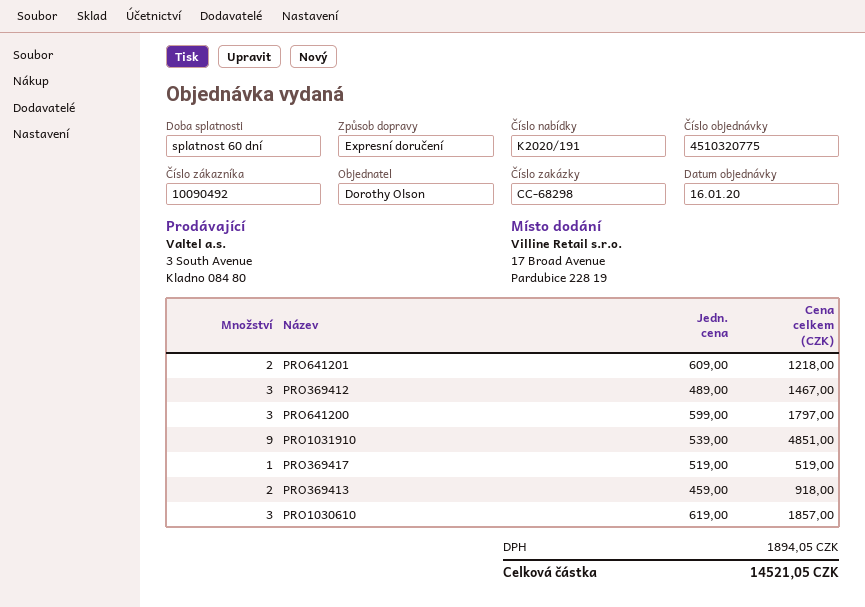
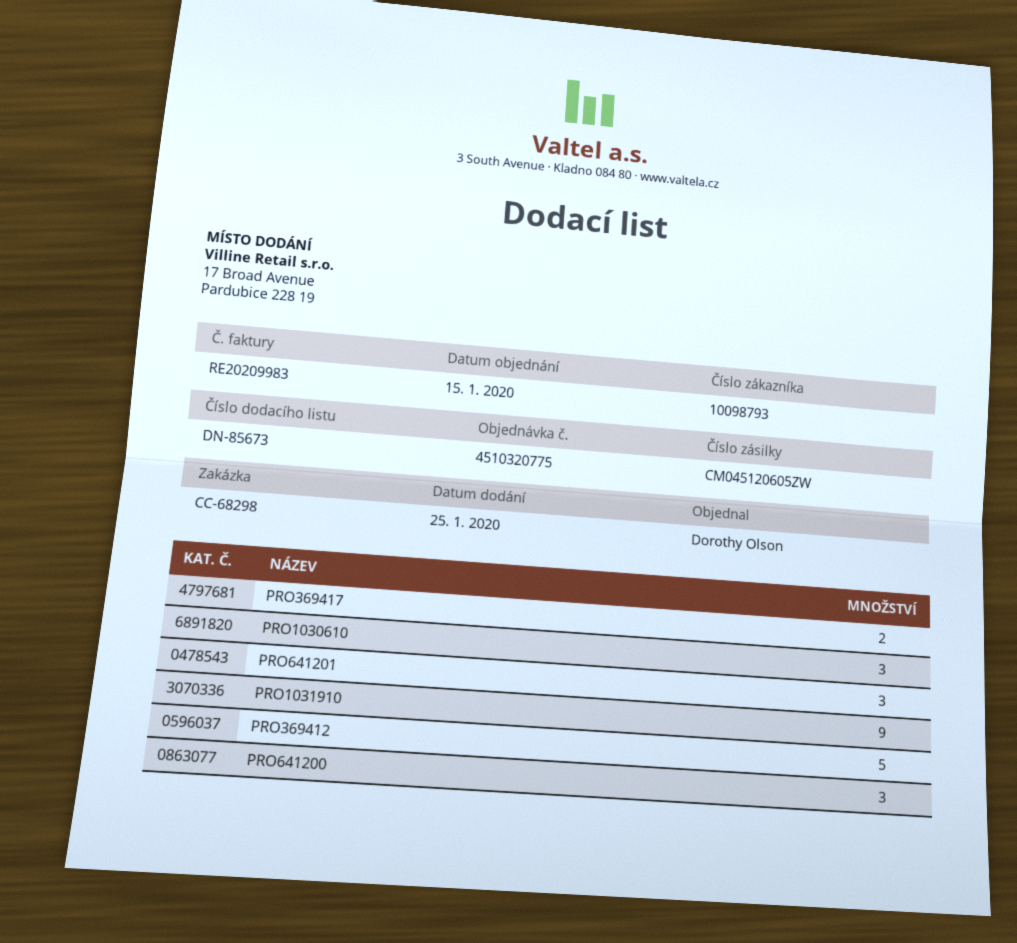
order date: 2020-01-16 -> 2020-01-15
customer number: 10090492 -> 10098793
PRO641201: 2 -> 3
PRO369412: 3 -> 5
PRO369417: 1 -> 2
PRO369413: 2 -> none

